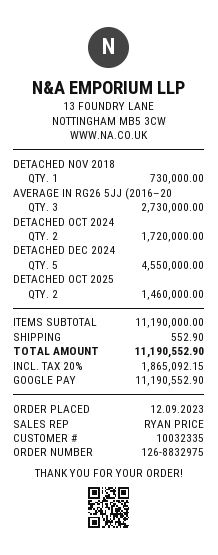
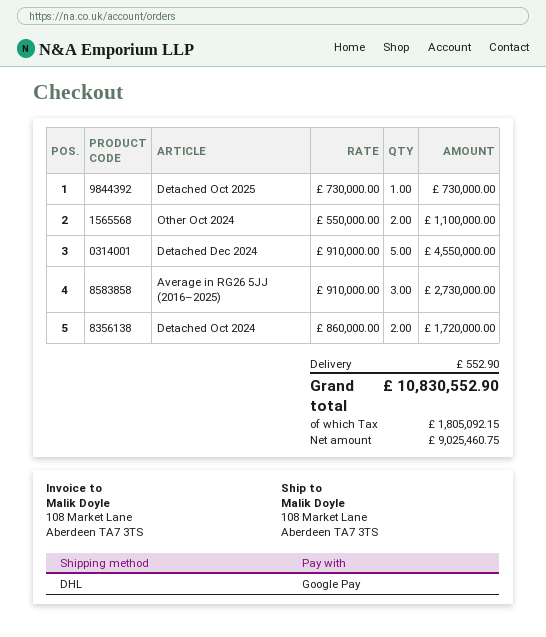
DETACHED NOV 2018: 1 for 730000.00 -> none
DETACHED OCT 2025: 2 for 1460000.00 -> 1 for 730000.00
Other Oct 2024: none -> 2 for 1100000.00
tax: 1865092.15 -> 1805092.15
total: 11190552.90 -> 10830552.90

